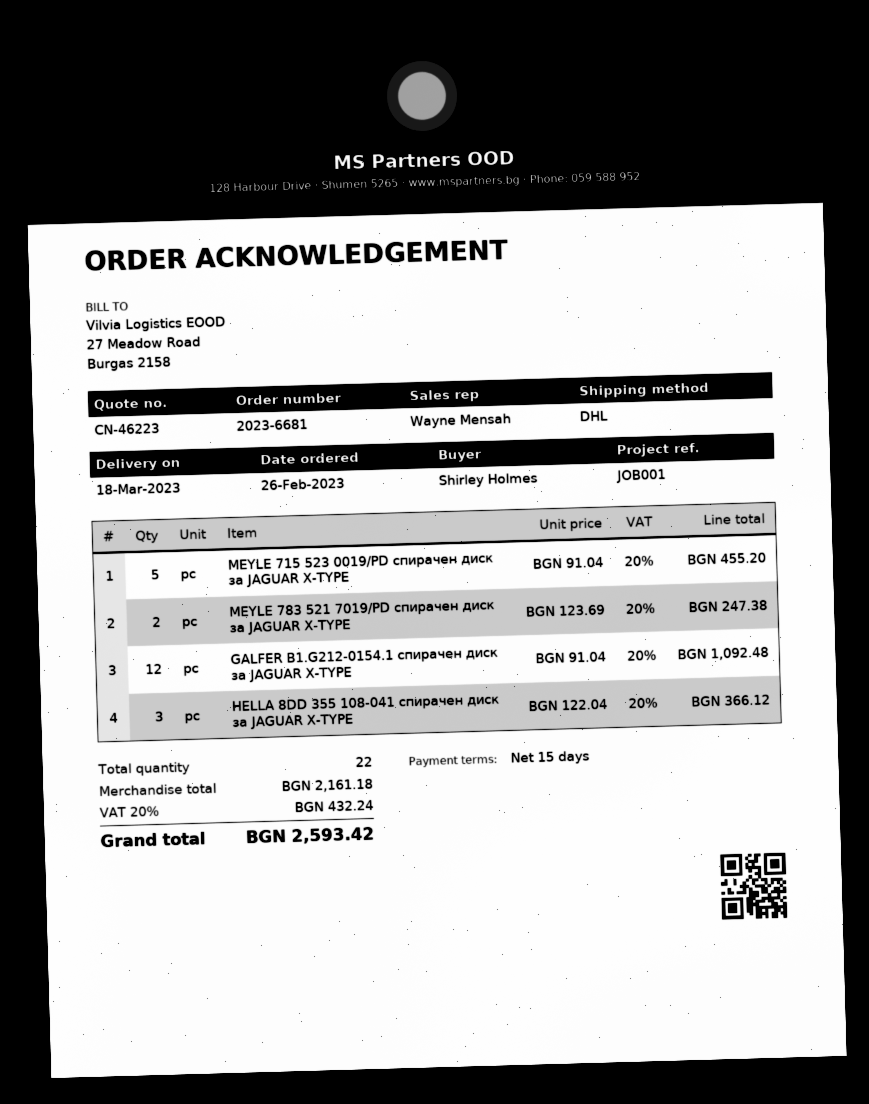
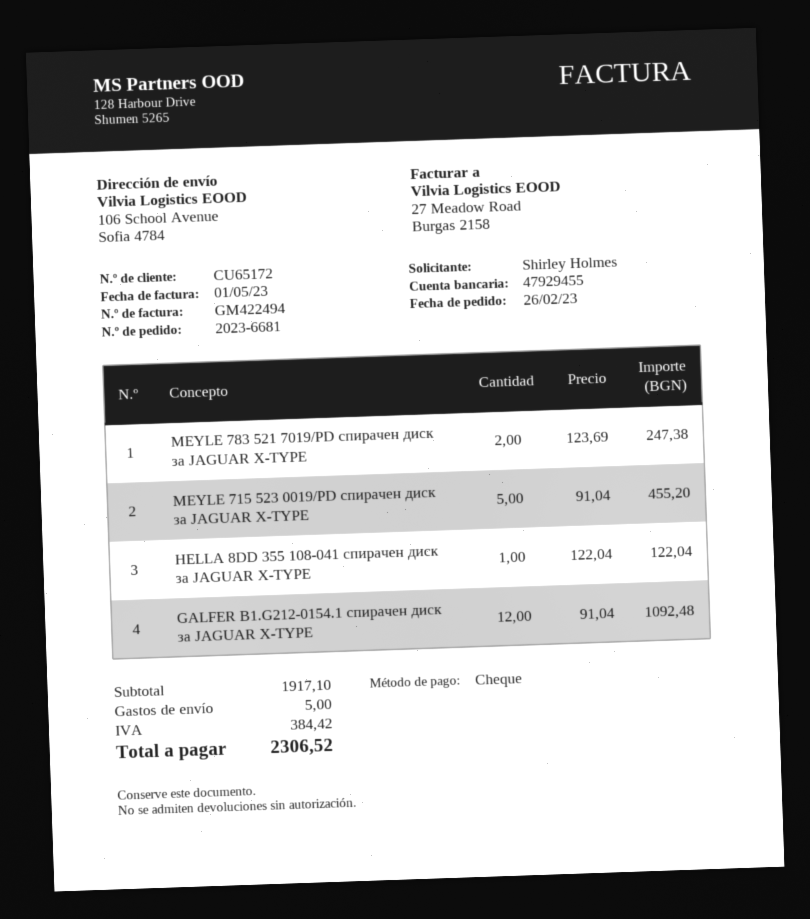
HELLA 8DD 355 108-041 спирачен диск за JAGUAR X-TYPE: 3 x 122.04 = 366.12 -> 1 x 122.04 = 122.04
subtotal: 2161.18 -> 1917.10
shipping: none -> 5.00
tax: 432.24 -> 384.42
total: 2593.42 -> 2306.52

